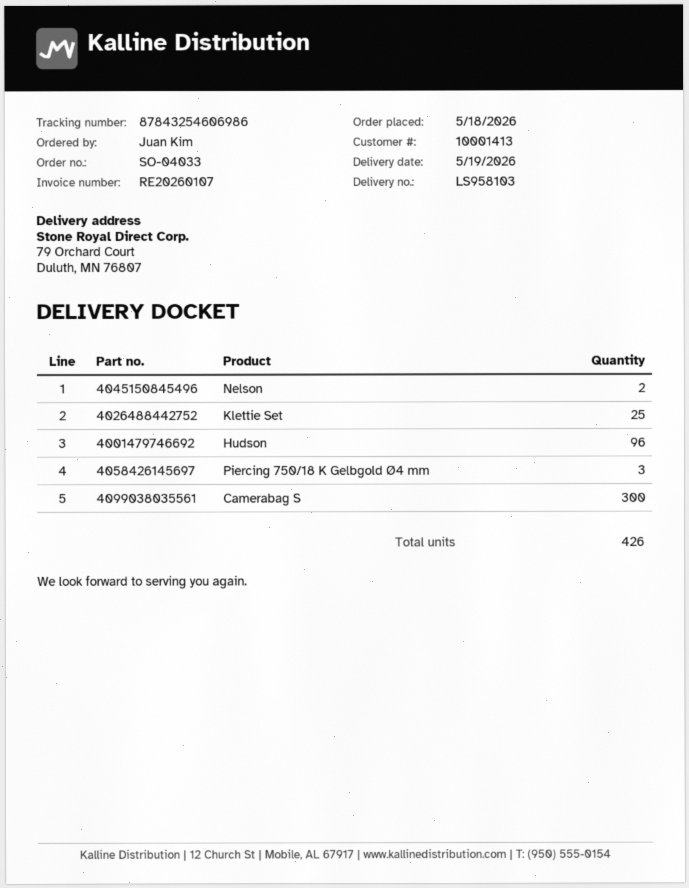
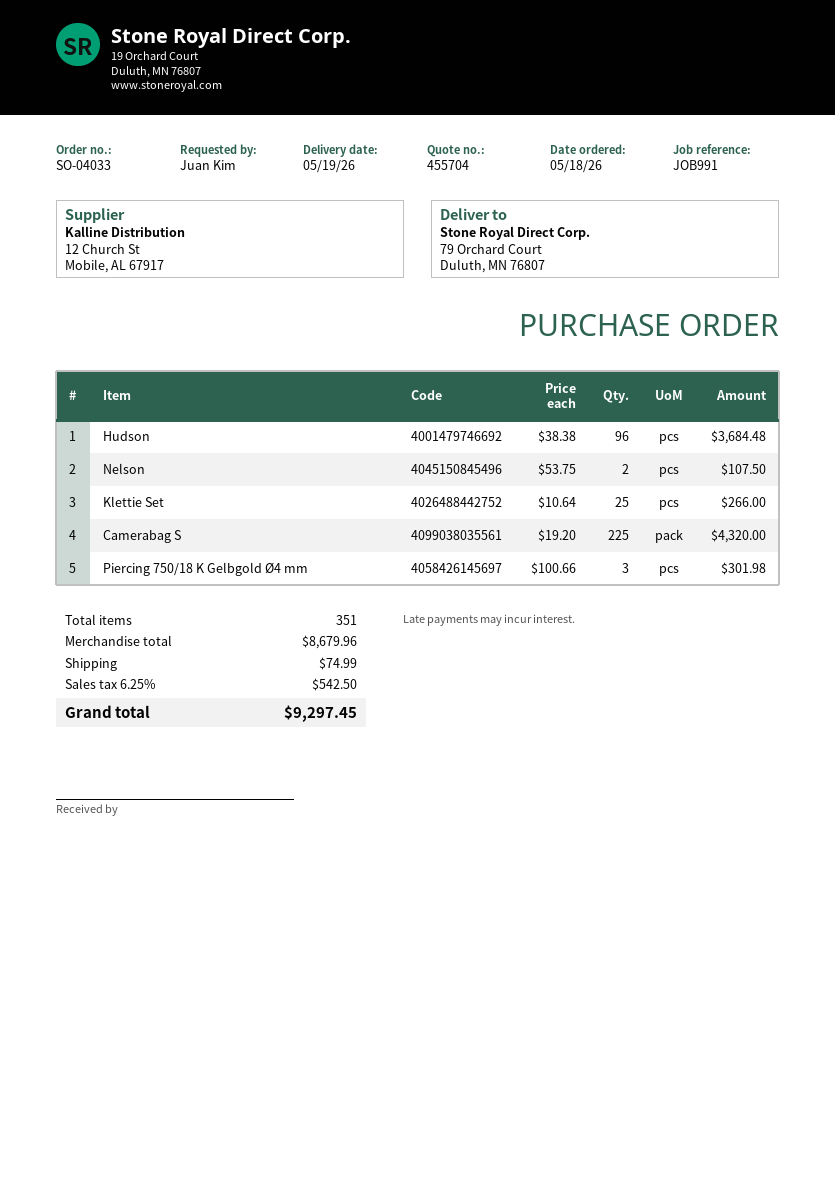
Camerabag S: 300 -> 225
total quantity: 426 -> 351

